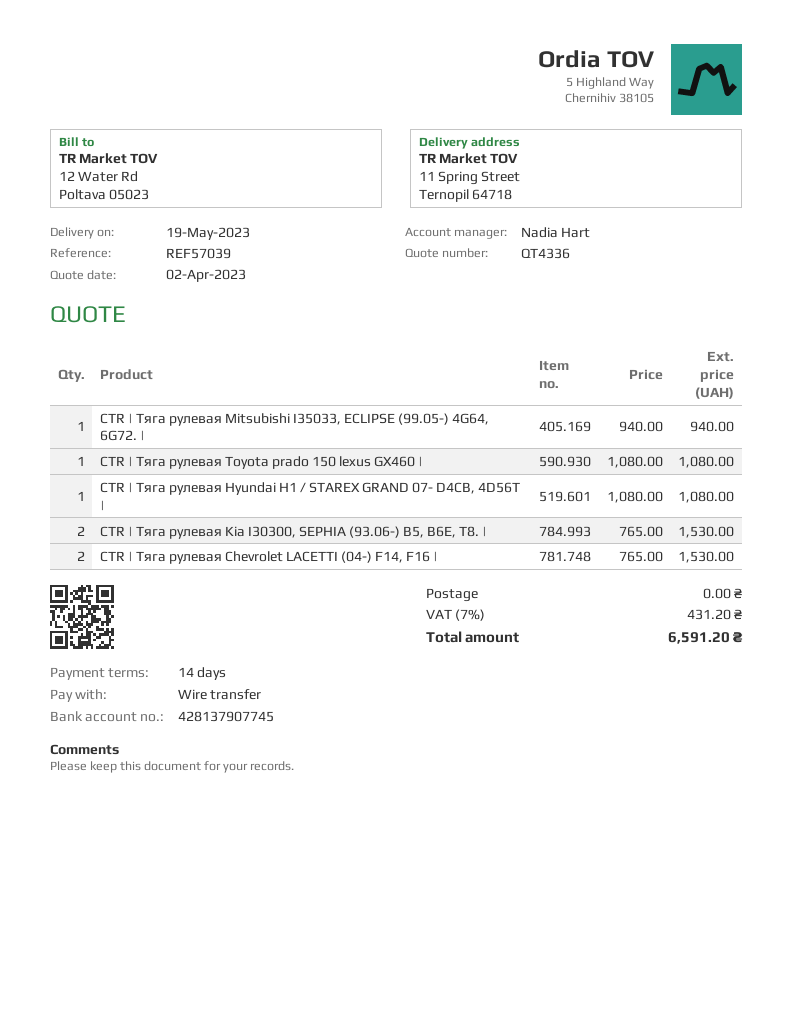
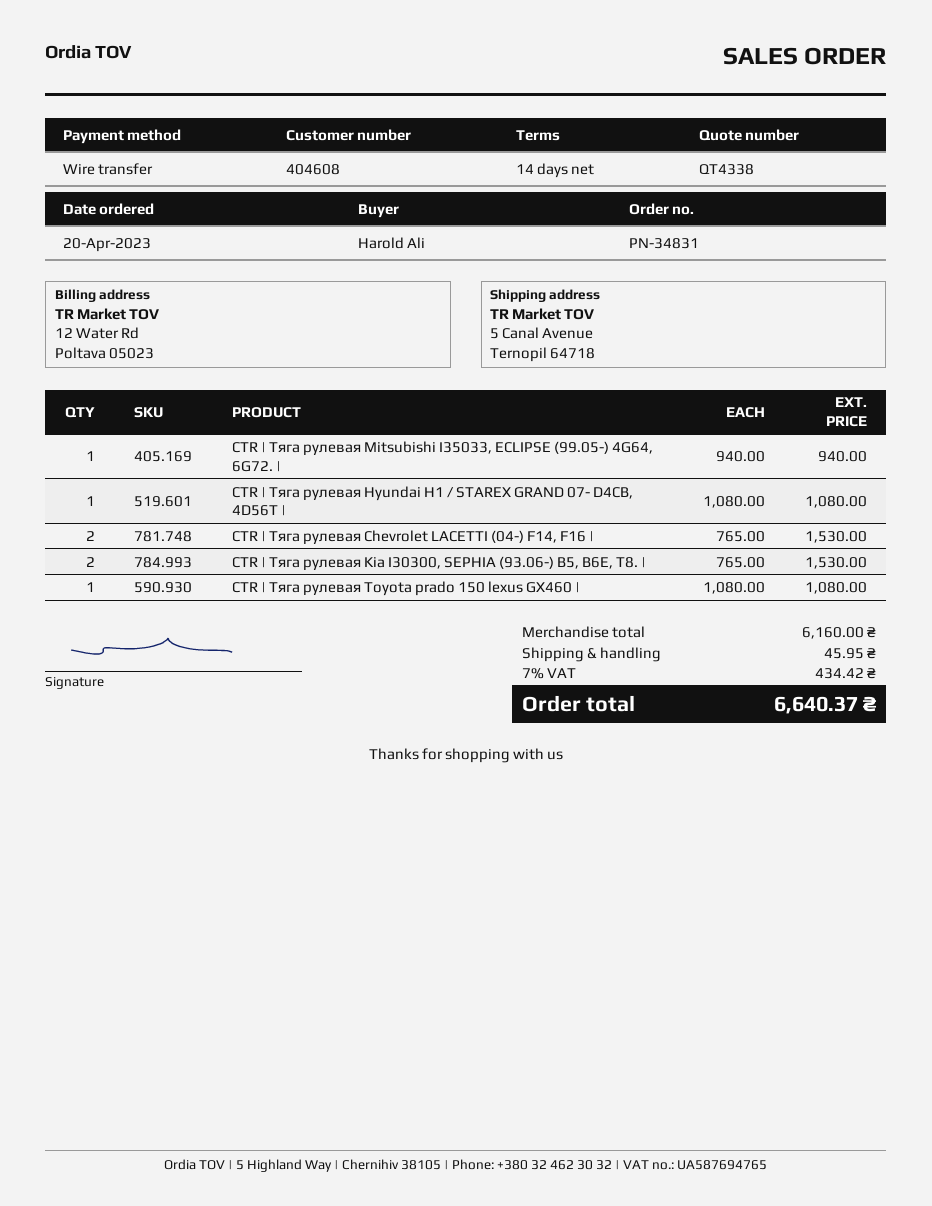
quote number: QT4336 -> QT4338
ship to: 11 Spring Street, Ternopil 64718 -> 5 Canal Avenue, Ternopil 64718
shipping: 0.00 -> 45.95
tax: 7% = 431.20 -> 7% = 434.42
total: 6591.20 -> 6640.37

